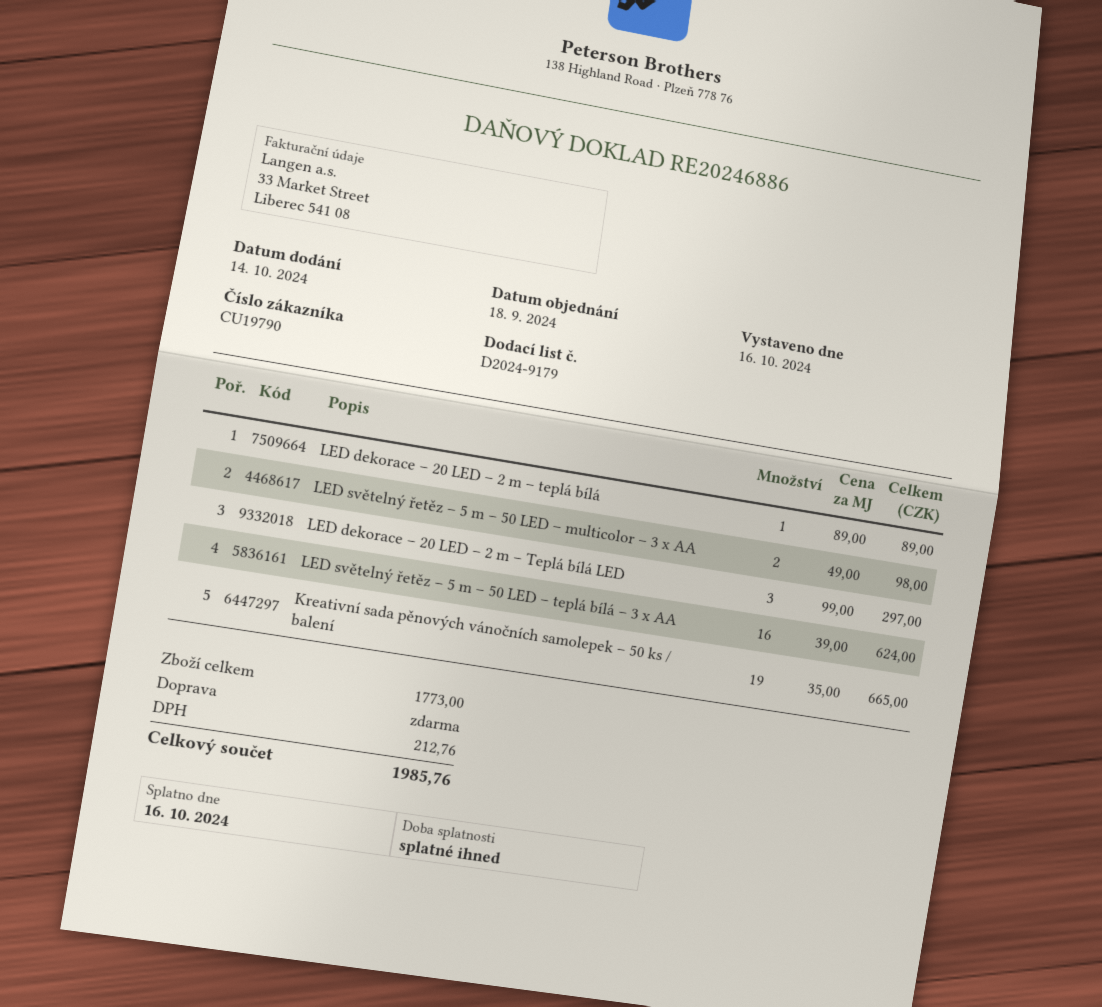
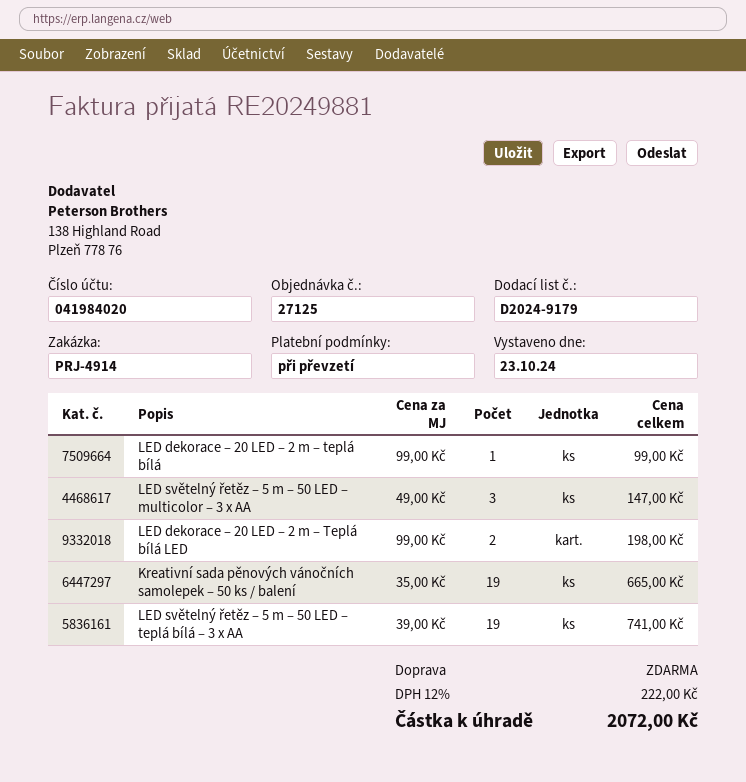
invoice number: RE20246886 -> RE20249881
invoice date: 2024-10-16 -> 2024-10-23
LED dekorace – 20 LED – 2 m – teplá bílá: 1 x 89.00 = 89.00 -> 1 x 99.00 = 99.00
LED světelný řetěz – 5 m – 50 LED – multicolor – 3 x AA: 2 x 49.00 = 98.00 -> 3 x 49.00 = 147.00
LED dekorace – 20 LED – 2 m – Teplá bílá LED: 3 x 99.00 = 297.00 -> 2 x 99.00 = 198.00
LED světelný řetěz – 5 m – 50 LED – teplá bílá – 3 x AA: 16 x 39.00 = 624.00 -> 19 x 39.00 = 741.00
tax: 212.76 -> 222.00
total: 1985.76 -> 2072.00

